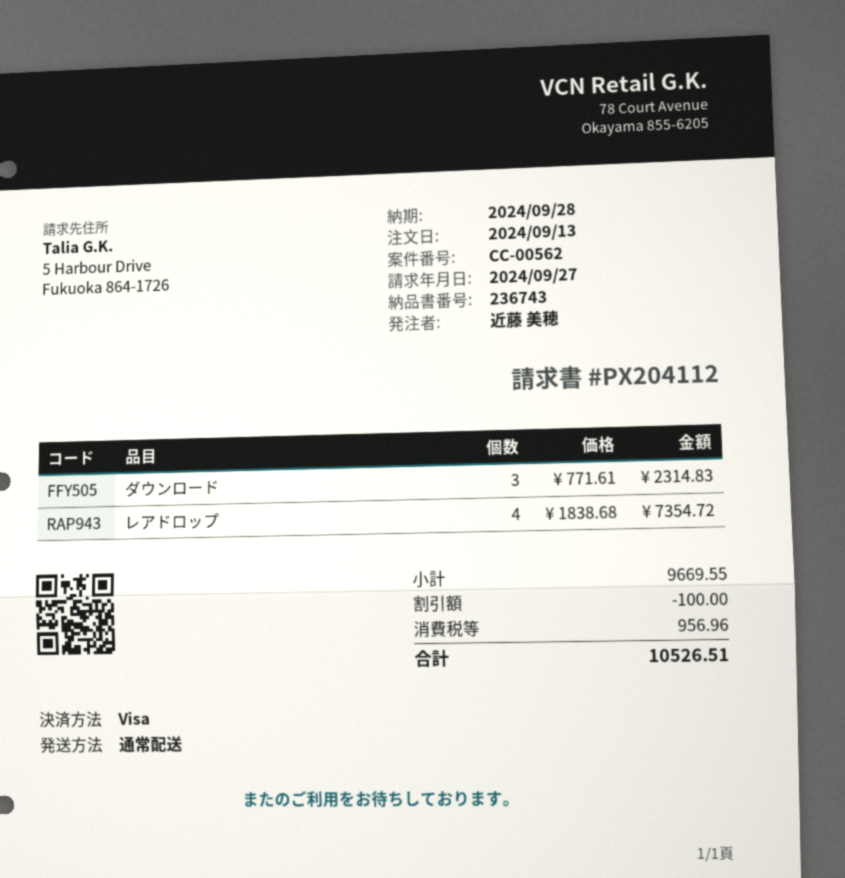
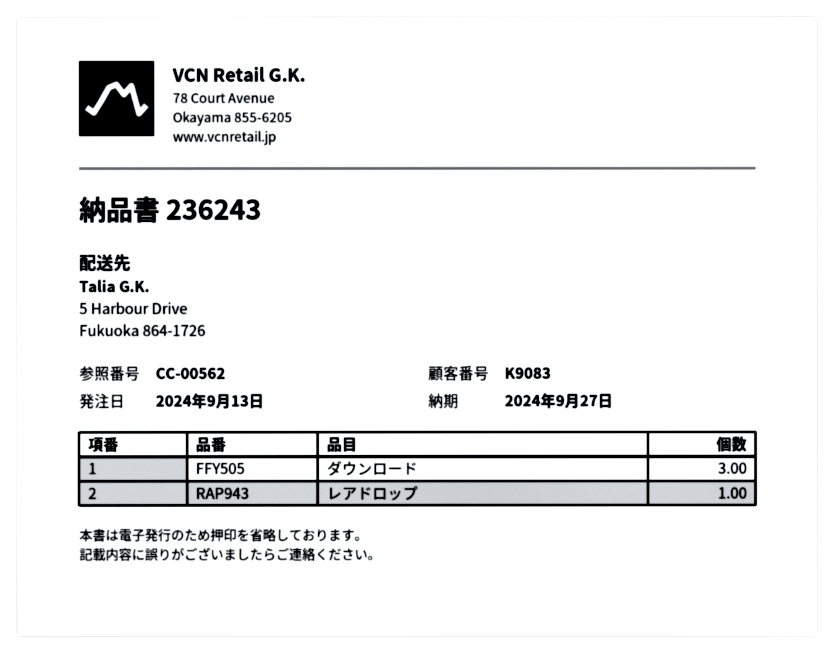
delivery note number: 236743 -> 236243
delivery date: 2024-09-28 -> 2024-09-27
レアドロップ: 4 -> 1

